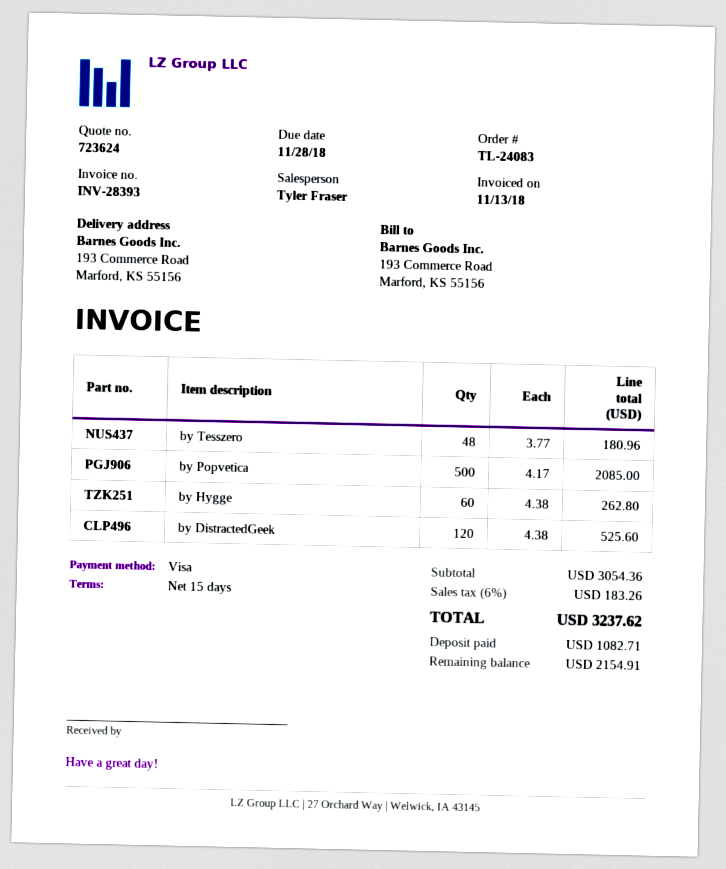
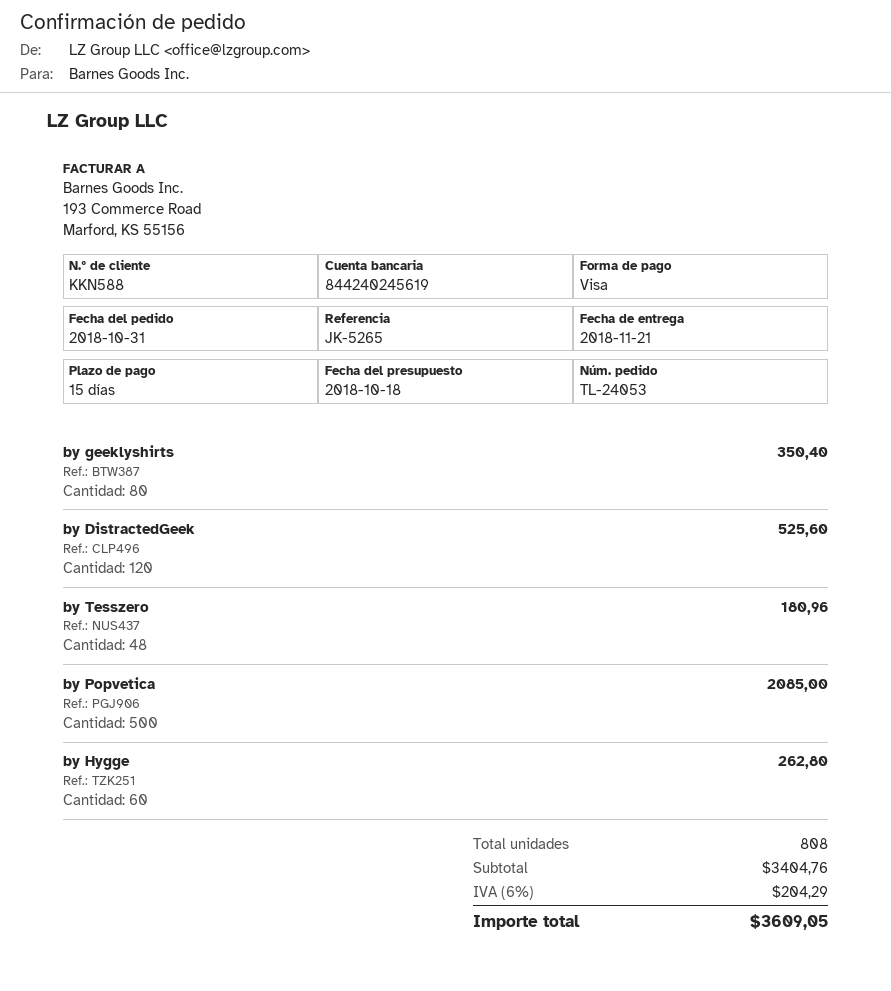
order number: TL-24083 -> TL-24053
by geeklyshirts: none -> 80 for 350.40
subtotal: 3054.36 -> 3404.76
tax: 6% = 183.26 -> 6% = 204.29
total: 3237.62 -> 3609.05

